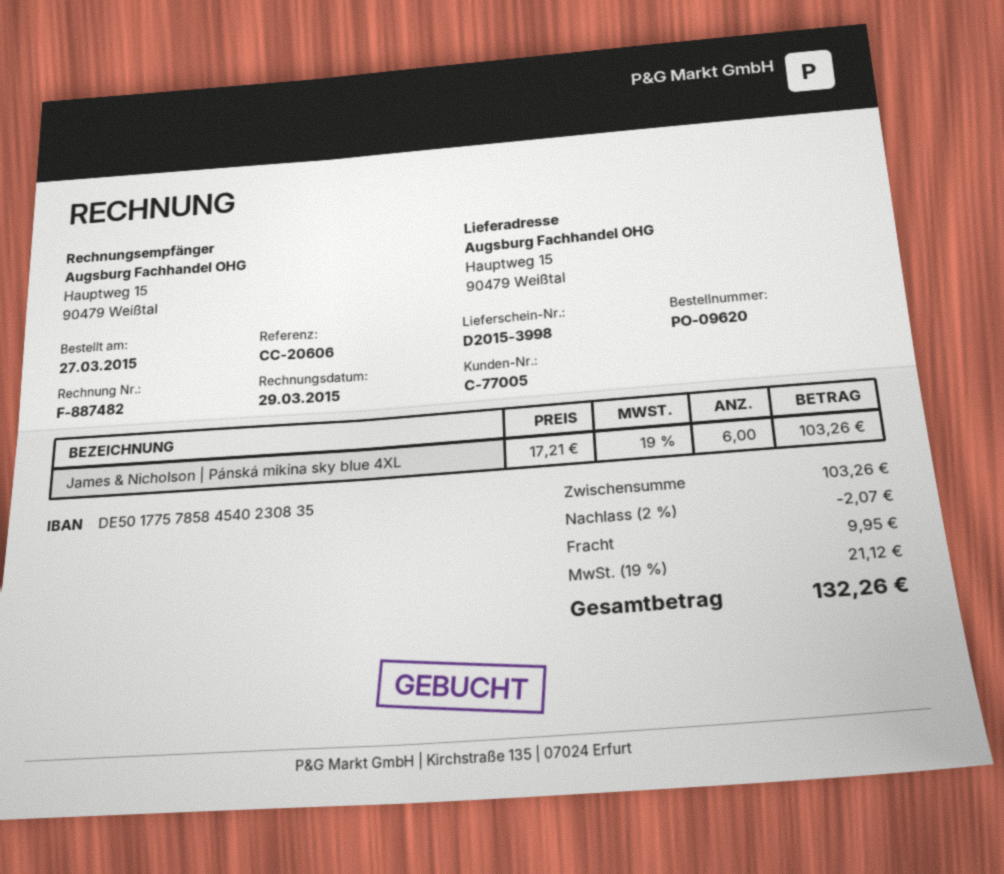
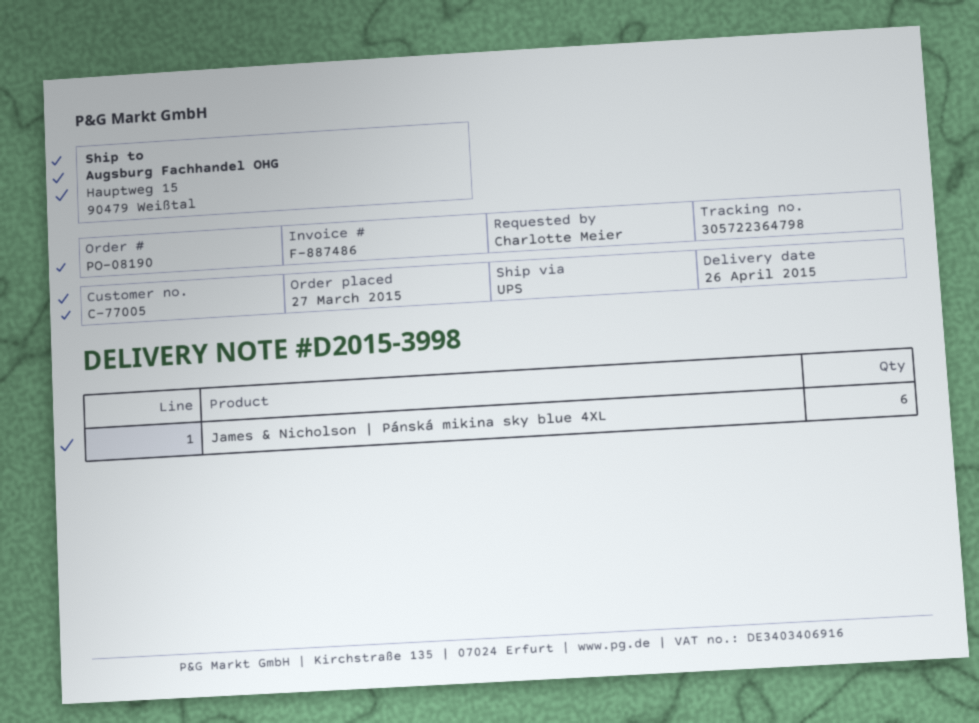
order number: PO-09620 -> PO-08190
invoice number: F-887482 -> F-887486

